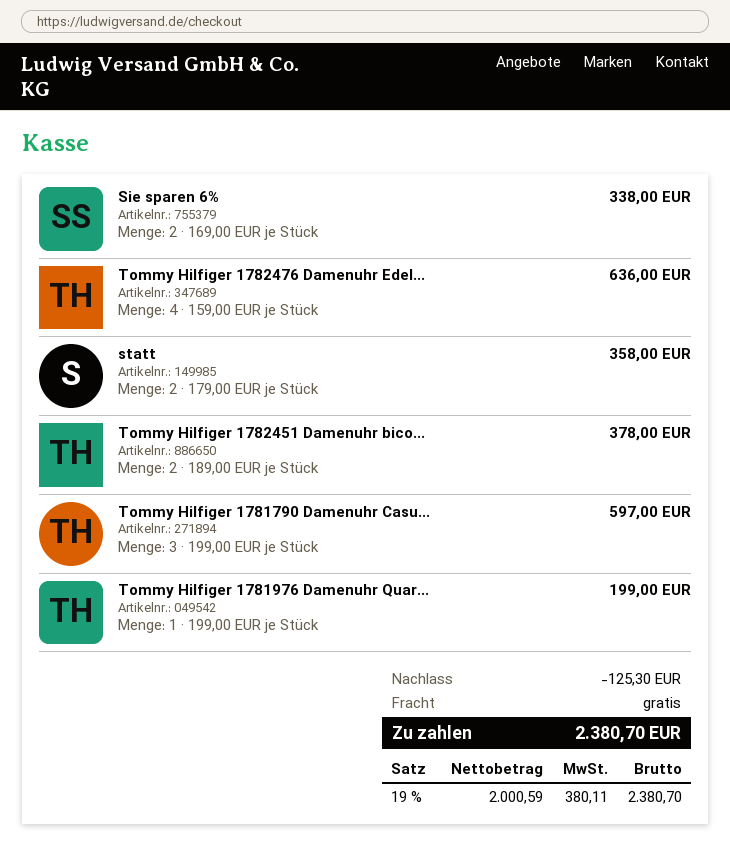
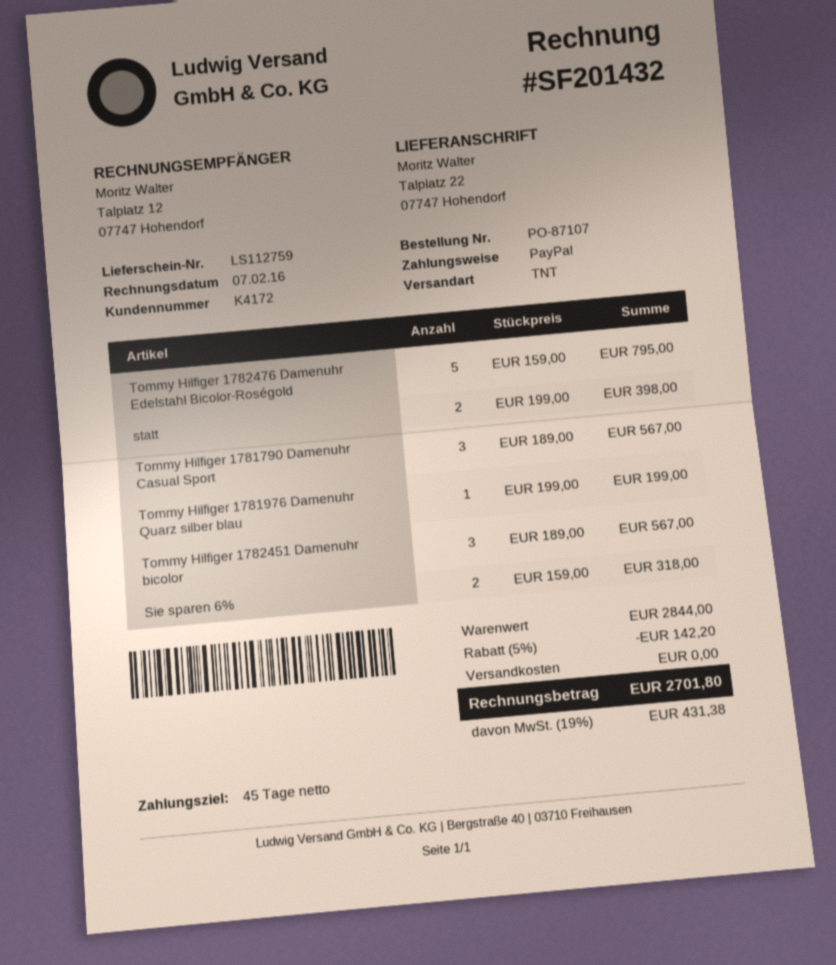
Sie sparen 6%: 2 x 169.00 = 338.00 -> 2 x 159.00 = 318.00
Tommy Hilfiger 1782476 Damenuhr Edel...: 4 x 159.00 = 636.00 -> 5 x 159.00 = 795.00
statt: 2 x 179.00 = 358.00 -> 2 x 199.00 = 398.00
Tommy Hilfiger 1782451 Damenuhr bico...: 2 x 189.00 = 378.00 -> 3 x 189.00 = 567.00
Tommy Hilfiger 1781790 Damenuhr Casu...: 3 x 199.00 = 597.00 -> 3 x 189.00 = 567.00
discount: 125.30 -> 142.20
tax: 19% = 380.11 -> 19% = 431.38
total: 2380.70 -> 2701.80

